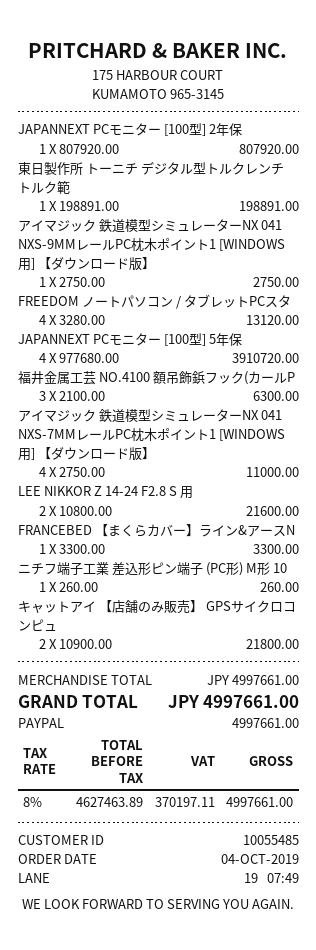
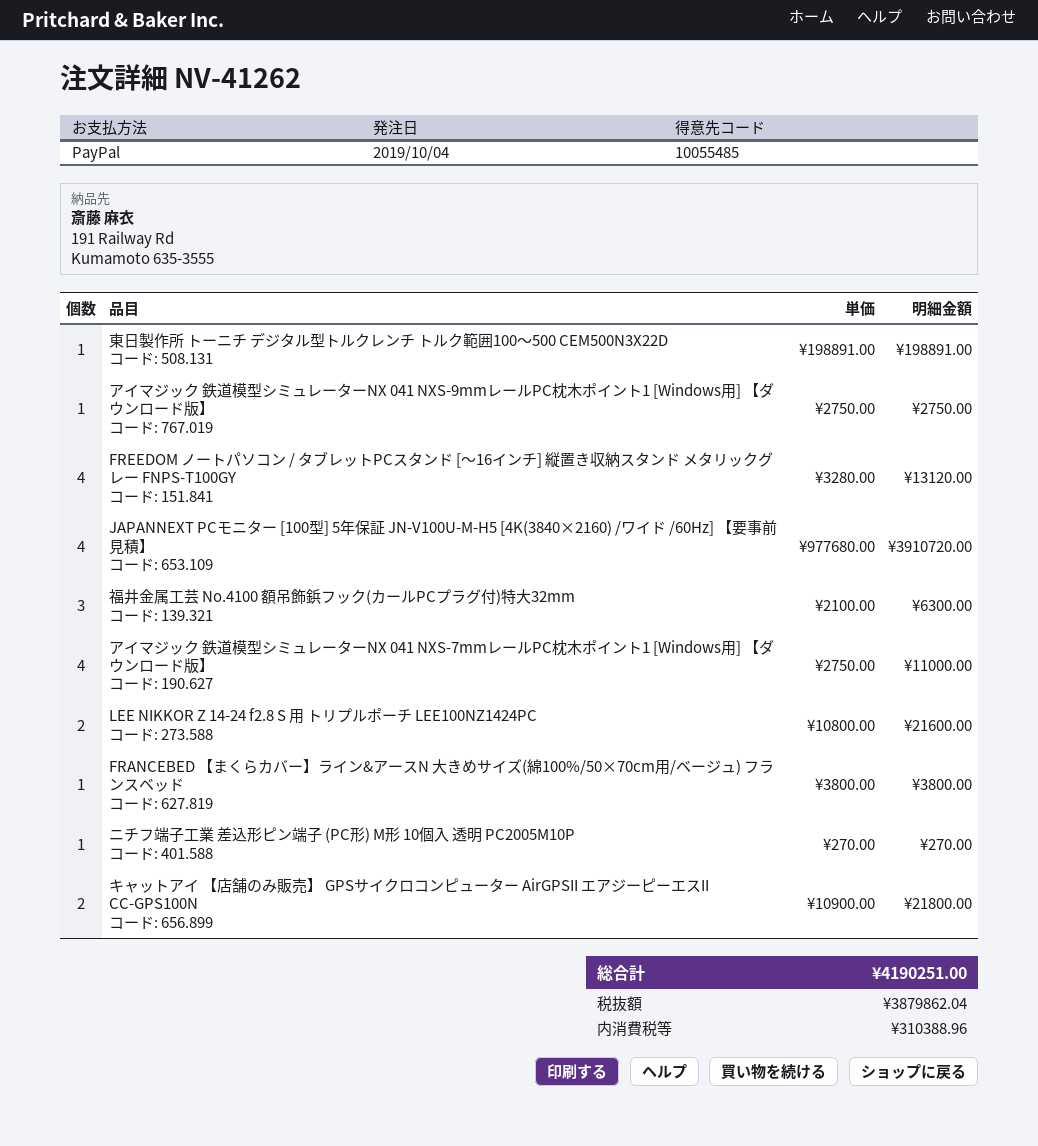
JAPANNEXT PCモニター [100型] 2年保: 1 x 807920.00 = 807920.00 -> none
FRANCEBED 【まくらカバー】ライン&アースN: 1 x 3300.00 = 3300.00 -> 1 x 3800.00 = 3800.00
ニチフ端子工業 差込形ピン端子 (PC形) M形 10: 1 x 260.00 = 260.00 -> 1 x 270.00 = 270.00
net: 4627463.89 -> 3879862.04
tax: 370197.11 -> 310388.96
total: 4997661.00 -> 4190251.00

